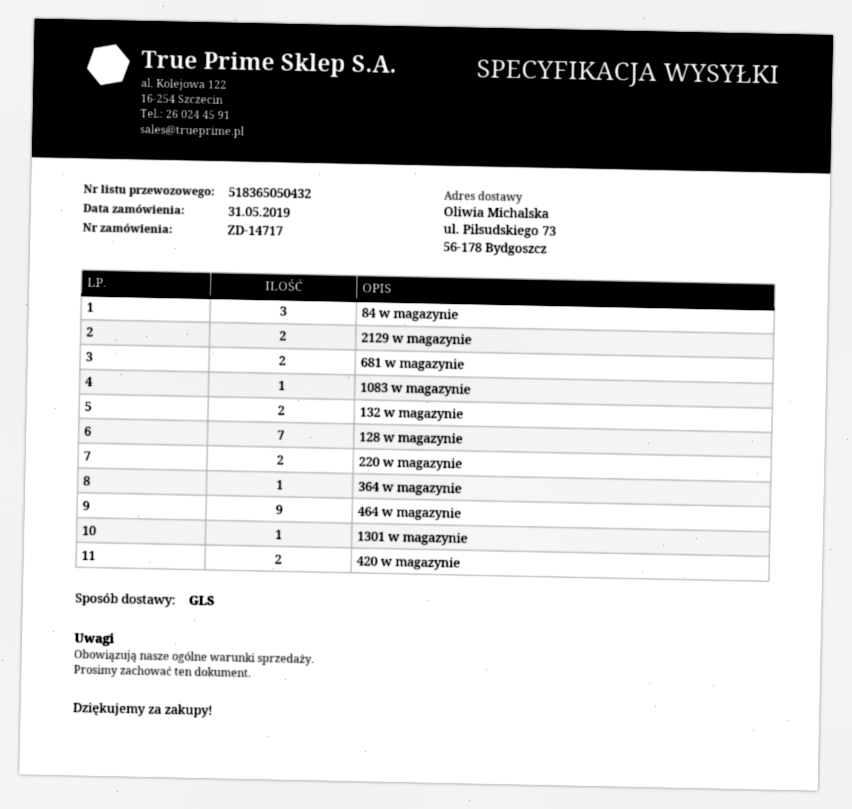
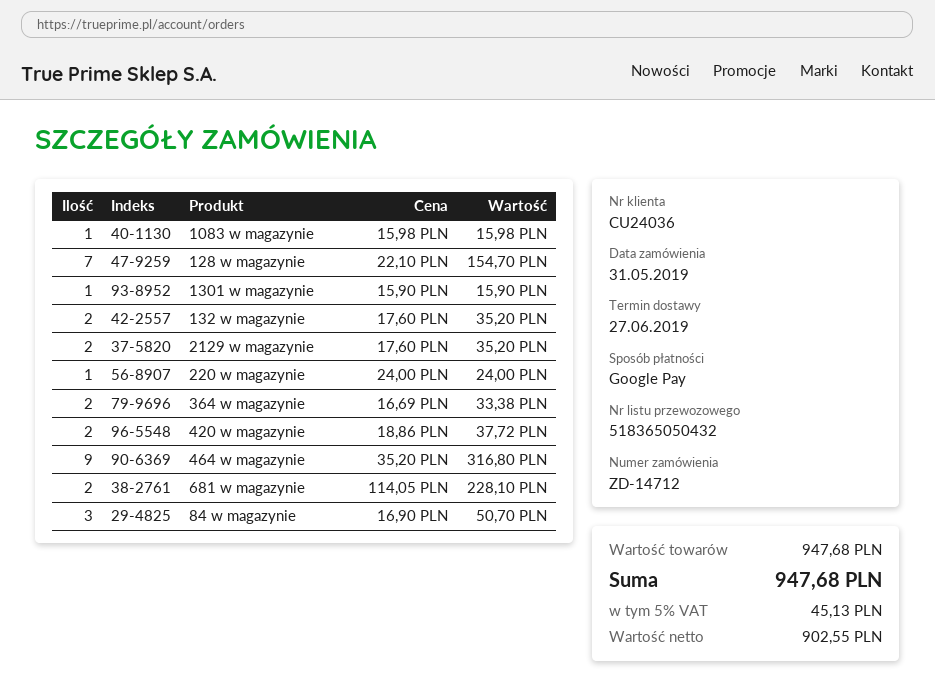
order number: ZD-14717 -> ZD-14712
220 w magazynie: 2 -> 1
364 w magazynie: 1 -> 2

